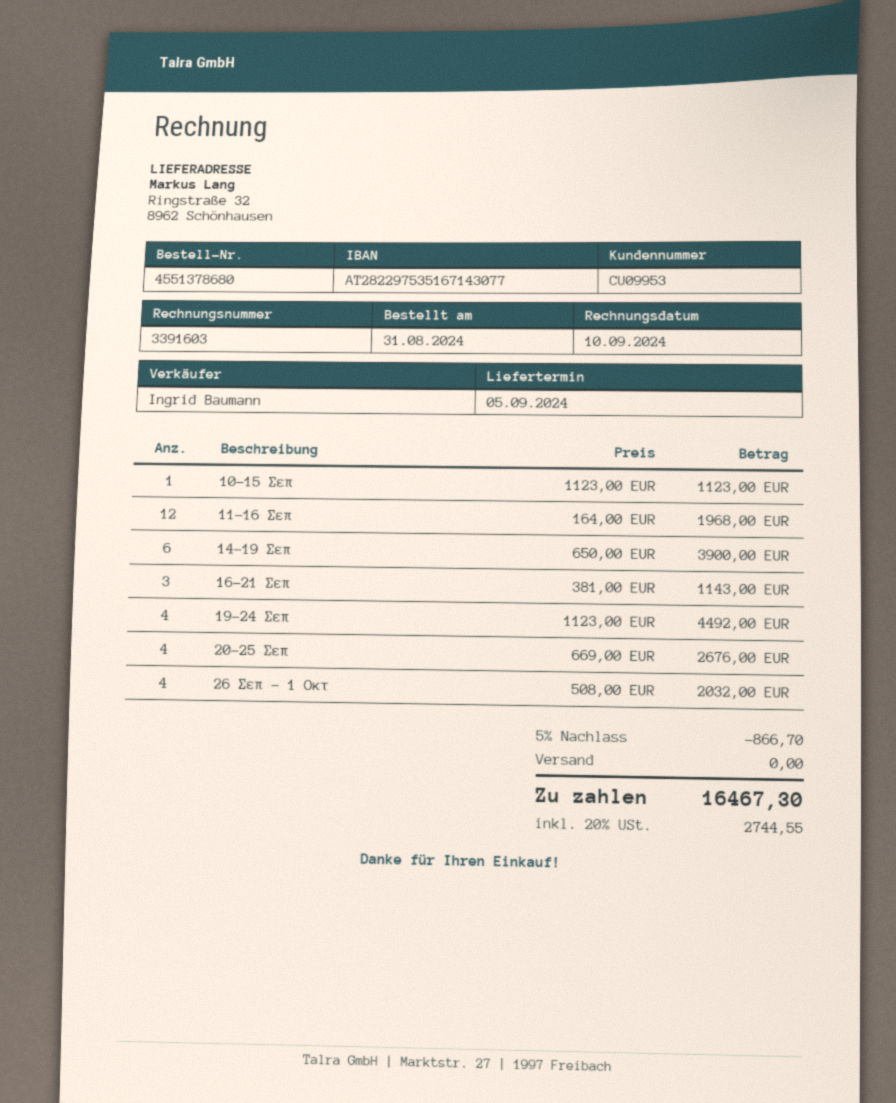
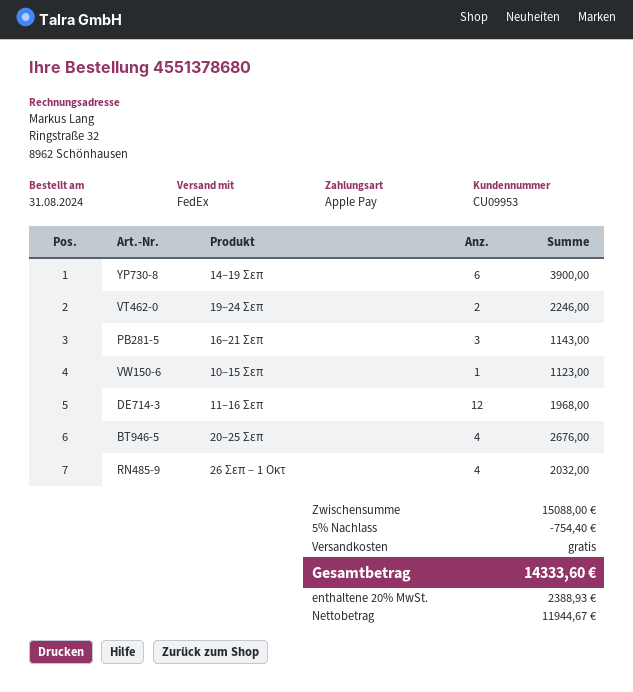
19–24 Σεπ: 4 for 4492.00 -> 2 for 2246.00
discount: 5% = 866.70 -> 5% = 754.40
tax: 20% = 2744.55 -> 20% = 2388.93
total: 16467.30 -> 14333.60

